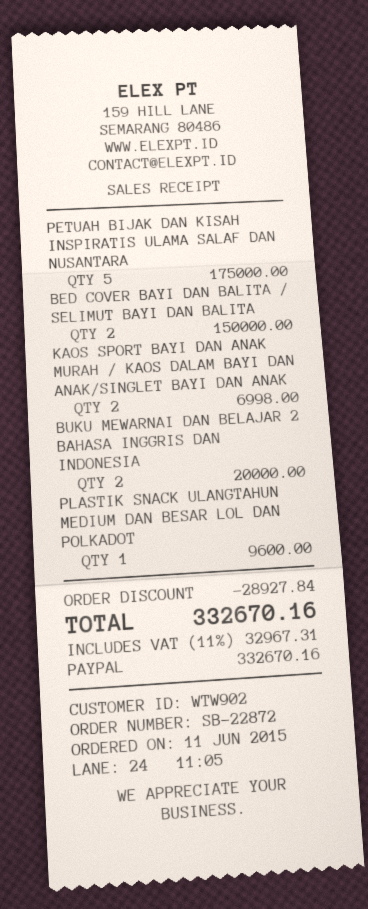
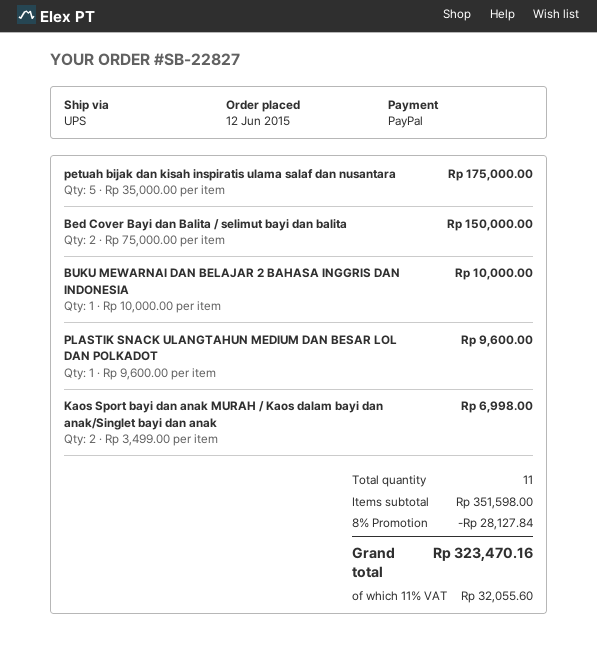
order number: SB-22872 -> SB-22827
order date: 2015-06-11 -> 2015-06-12
BUKU MEWARNAI DAN BELAJAR 2 BAHASA INGGRIS DAN INDONESIA: 2 for 20000.00 -> 1 for 10000.00
discount: 28927.84 -> 28127.84
tax: 11% = 32967.31 -> 11% = 32055.60
total: 332670.16 -> 323470.16

